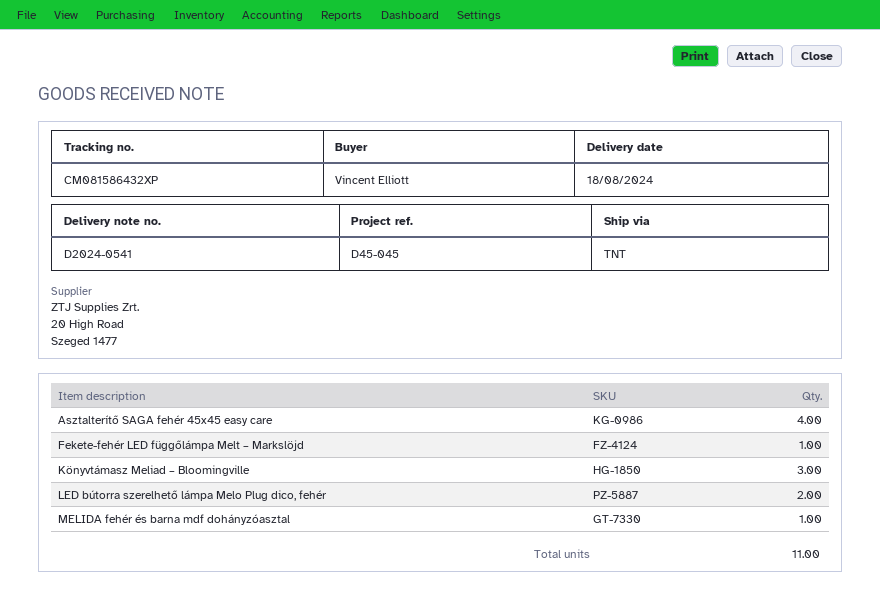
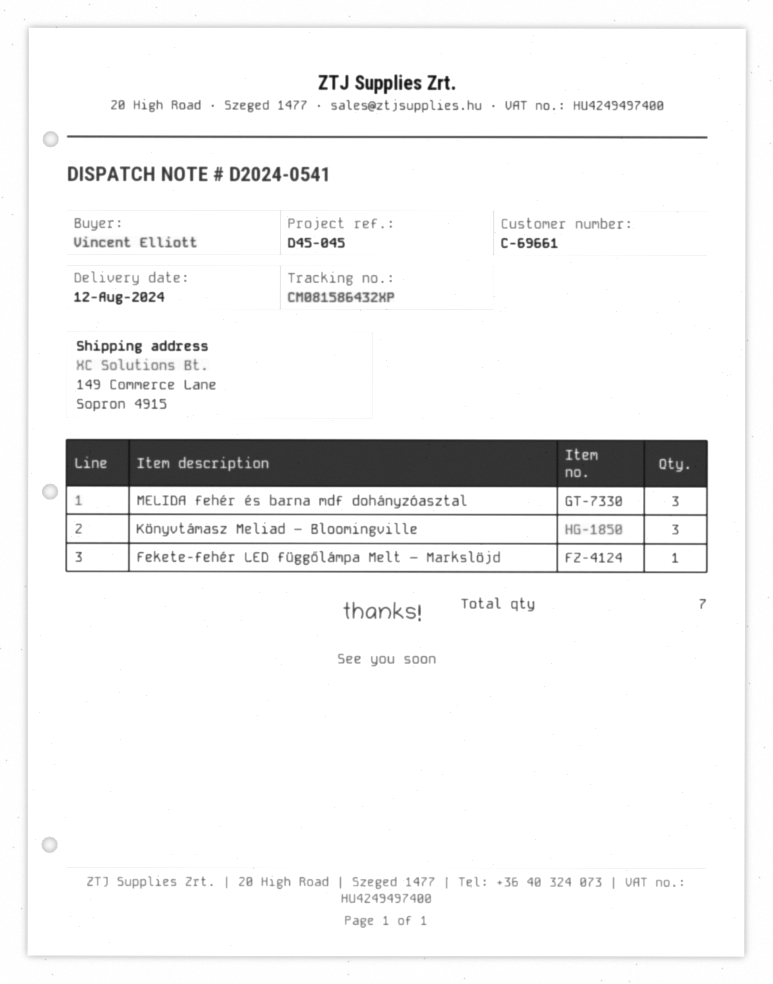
delivery date: 2024-08-18 -> 2024-08-12
Asztalterítő SAGA fehér 45x45 easy care: 4 -> none
LED bútorra szerelhető lámpa Melo Plug dico, fehér: 2 -> none
MELIDA fehér és barna mdf dohányzóasztal: 1 -> 3
total quantity: 11 -> 7

